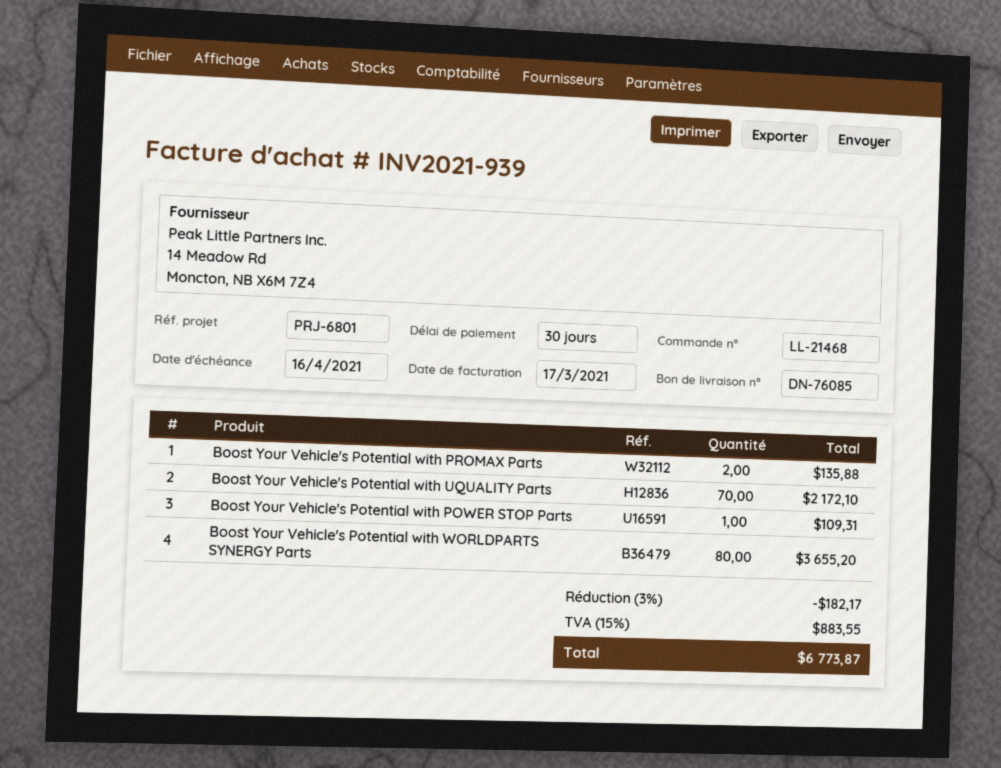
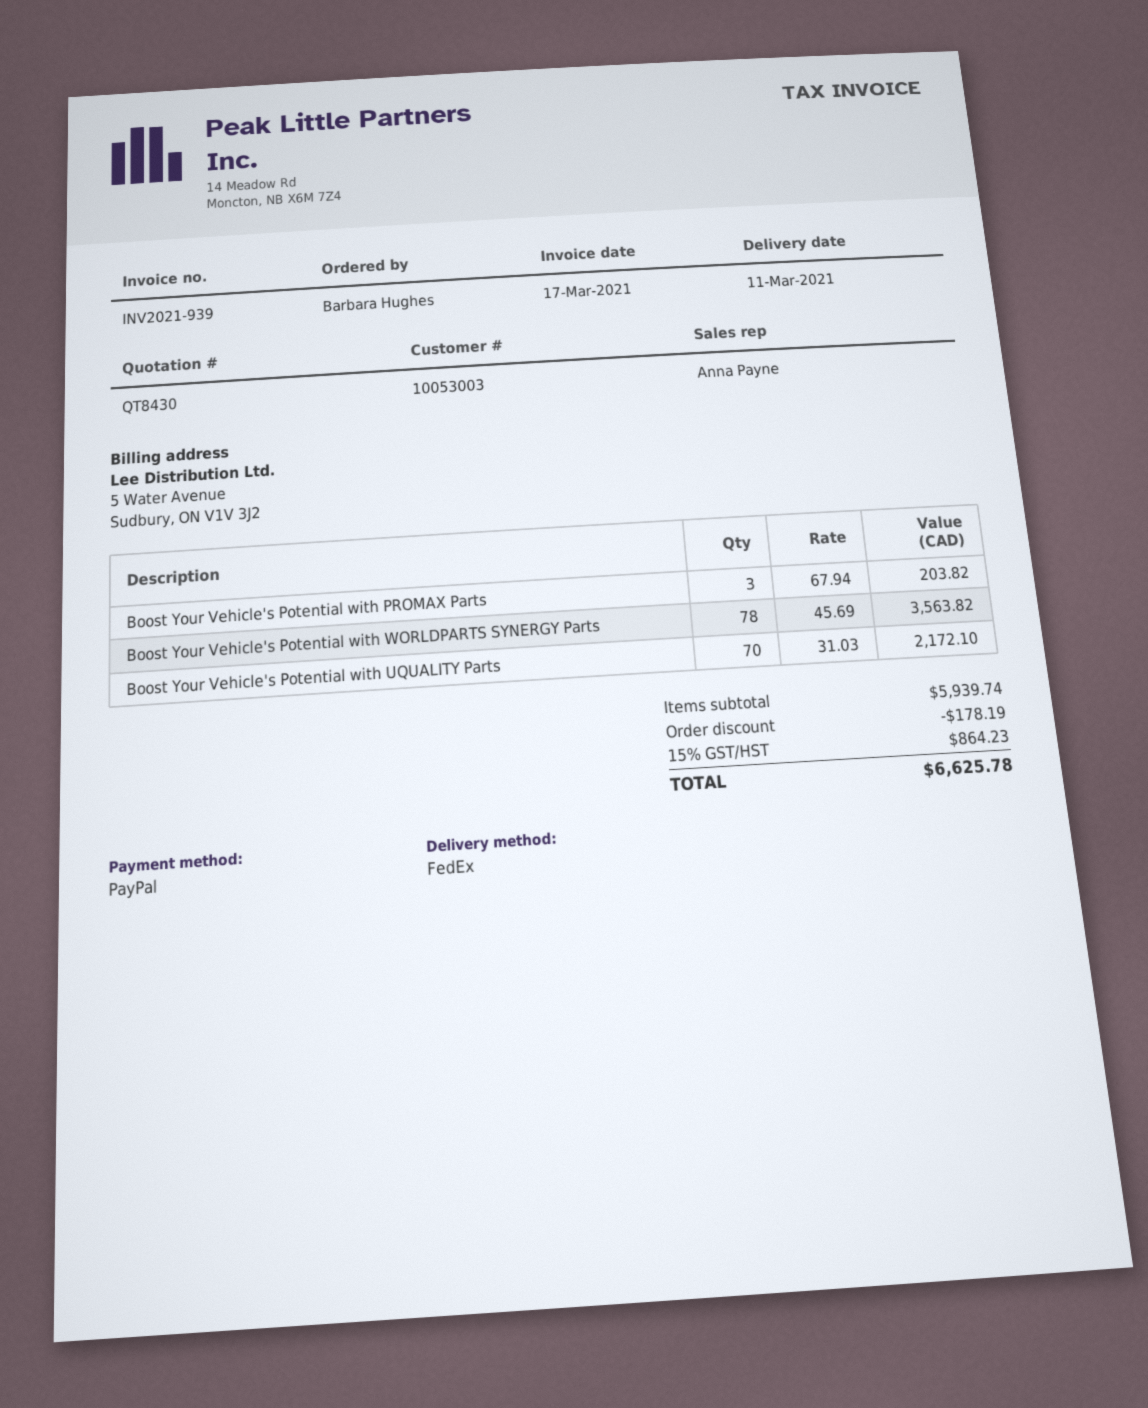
Boost Your Vehicle's Potential with PROMAX Parts: 2 for 135.88 -> 3 for 203.82
Boost Your Vehicle's Potential with POWER STOP Parts: 1 for 109.31 -> none
Boost Your Vehicle's Potential with WORLDPARTS SYNERGY Parts: 80 for 3655.20 -> 78 for 3563.82
discount: 182.17 -> 178.19
tax: 15% = 883.55 -> 15% = 864.23
total: 6773.87 -> 6625.78

